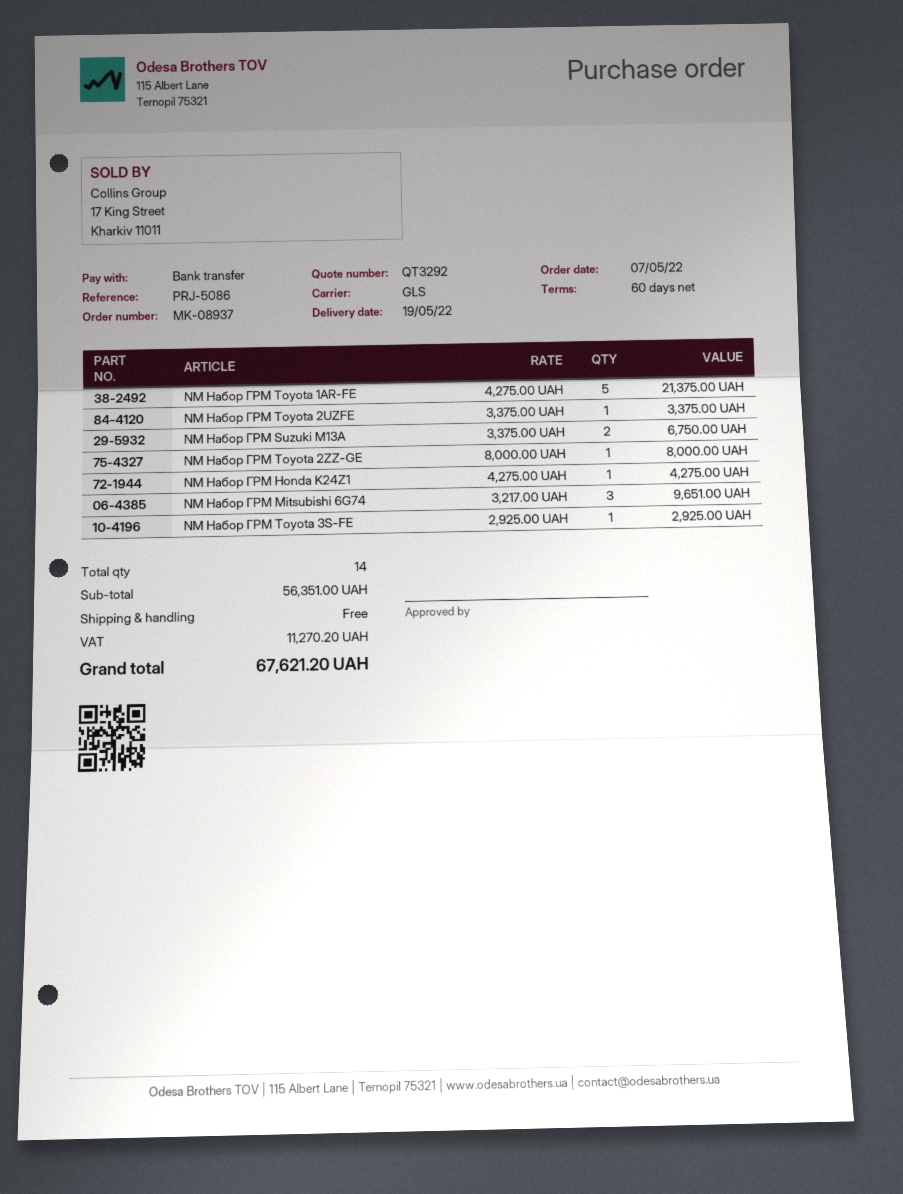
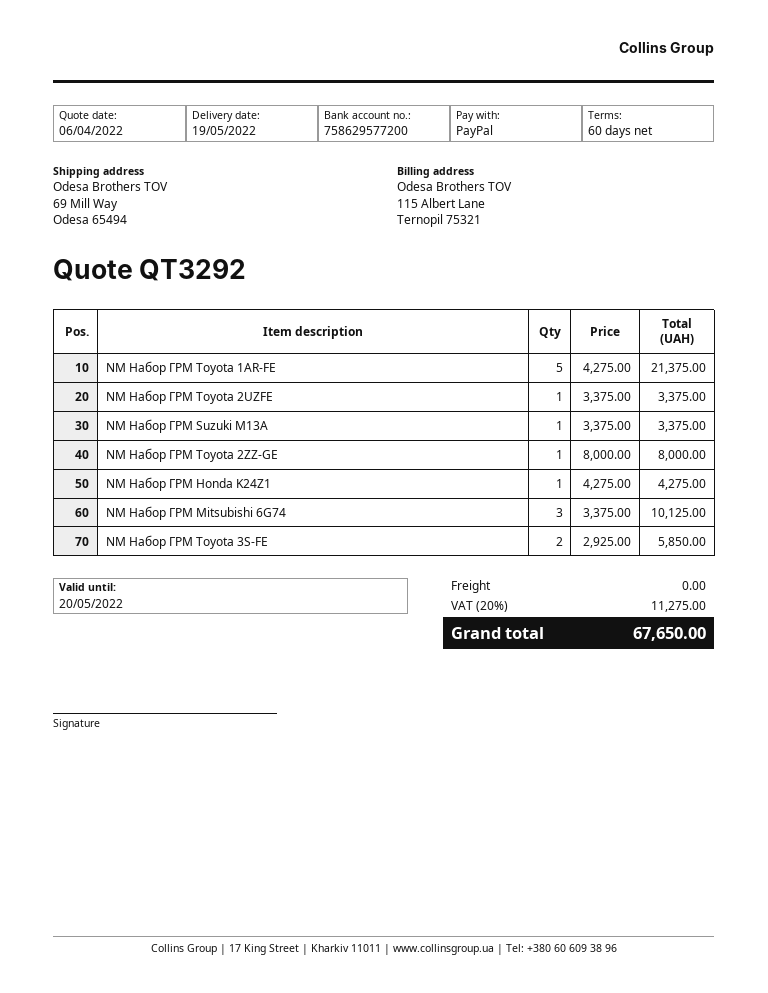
payment method: bank transfer -> PayPal
NM Набор ГРМ Suzuki M13A: 2 x 3375.00 = 6750.00 -> 1 x 3375.00 = 3375.00
NM Набор ГРМ Mitsubishi 6G74: 3 x 3217.00 = 9651.00 -> 3 x 3375.00 = 10125.00
NM Набор ГРМ Toyota 3S-FE: 1 x 2925.00 = 2925.00 -> 2 x 2925.00 = 5850.00
tax: 11270.20 -> 11275.00
total: 67621.20 -> 67650.00

